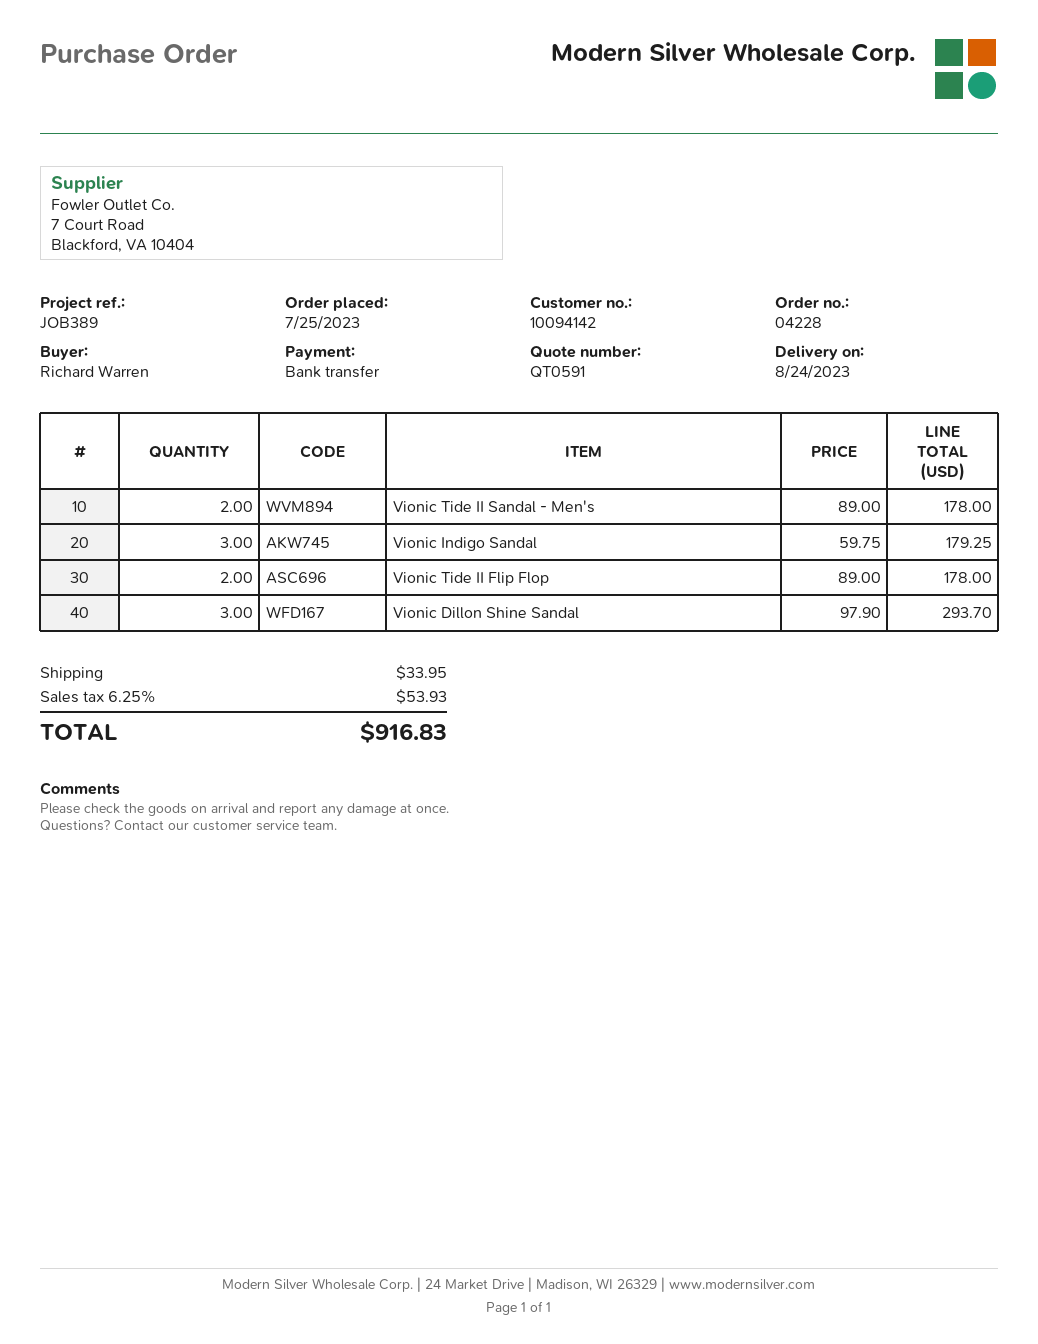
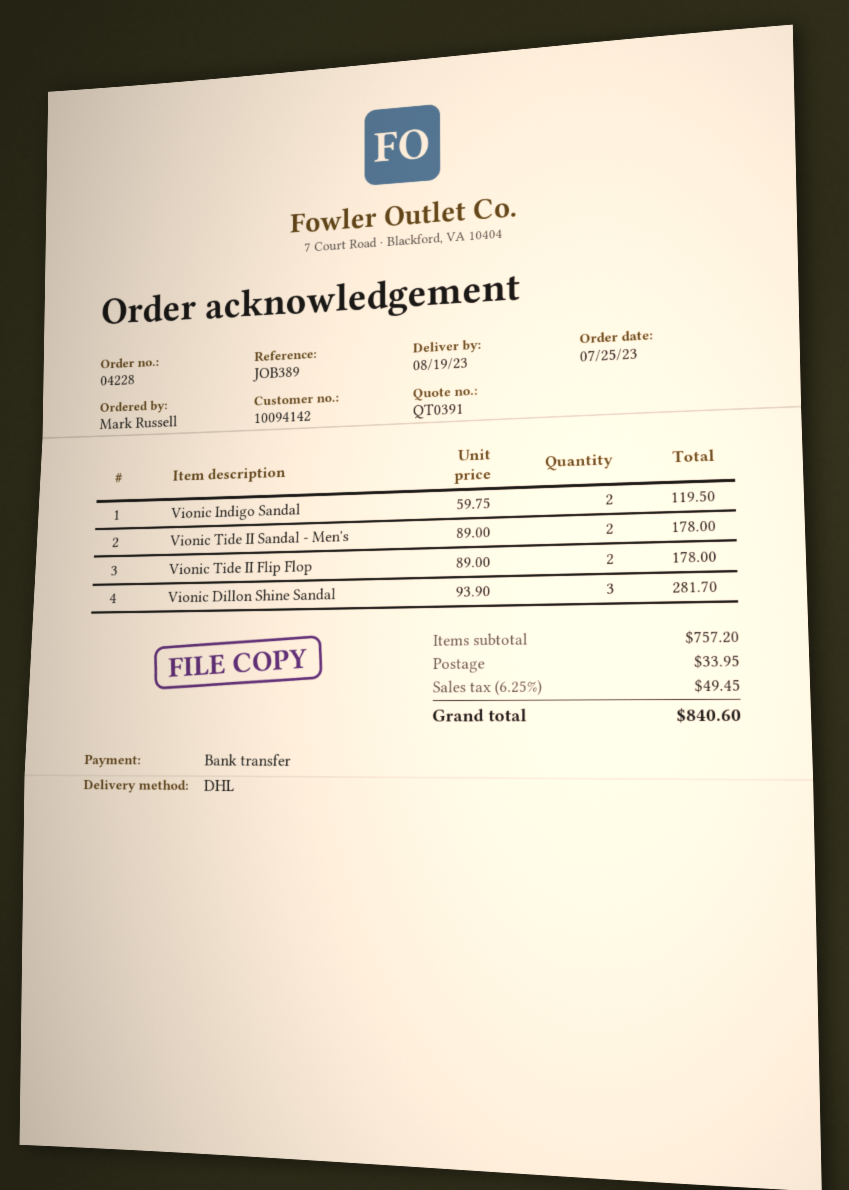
quote number: QT0591 -> QT0391
delivery date: 2023-08-24 -> 2023-08-19
ordered by: Richard Warren -> Mark Russell
Vionic Indigo Sandal: 3 x 59.75 = 179.25 -> 2 x 59.75 = 119.50
Vionic Dillon Shine Sandal: 3 x 97.90 = 293.70 -> 3 x 93.90 = 281.70
tax: 6.25% = 53.93 -> 6.25% = 49.45
total: 916.83 -> 840.60

